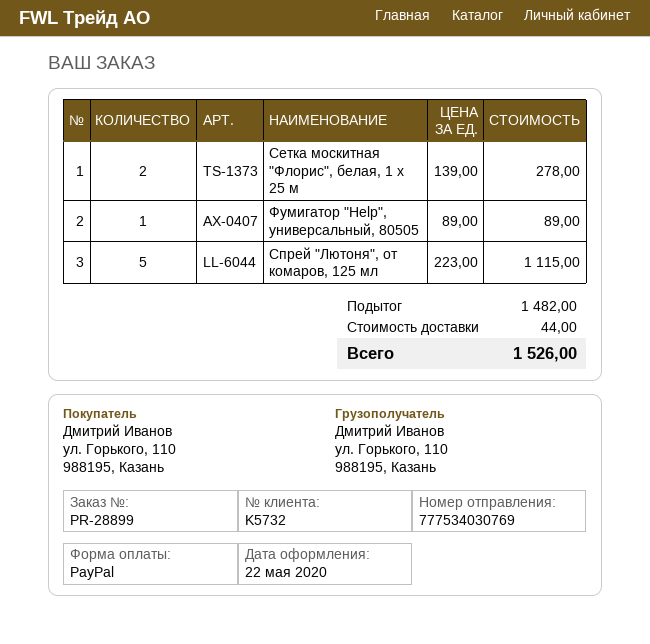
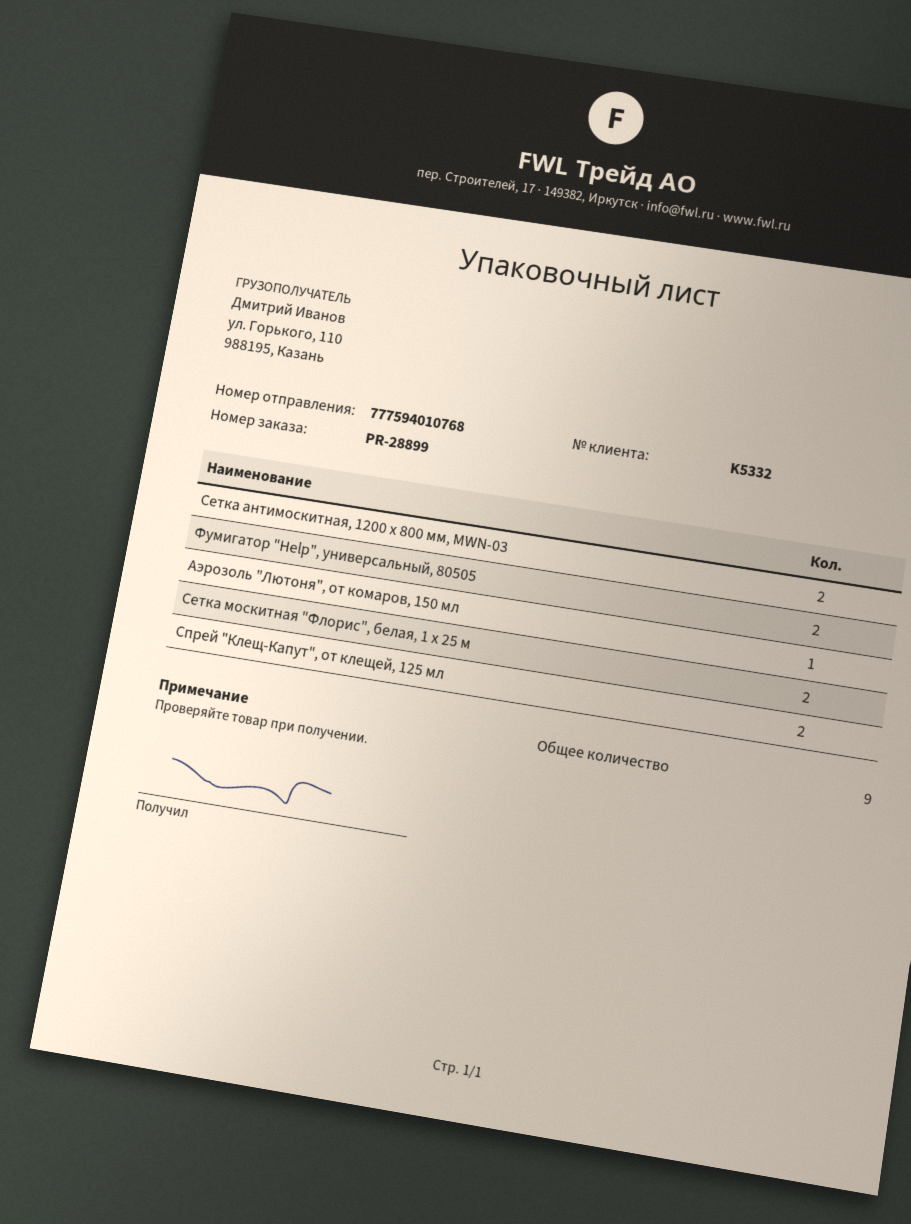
customer number: K5732 -> K5332
tracking number: 777534030769 -> 777594010768
Фумигатор "Help", универсальный, 80505: 1 -> 2
Спрей "Лютоня", от комаров, 125 мл: 5 -> none
Сетка антимоскитная, 1200 х 800 мм, MWN-03: none -> 2
Аэрозоль "Лютоня", от комаров, 150 мл: none -> 1
Спрей "Клещ-Капут", от клещей, 125 мл: none -> 2

